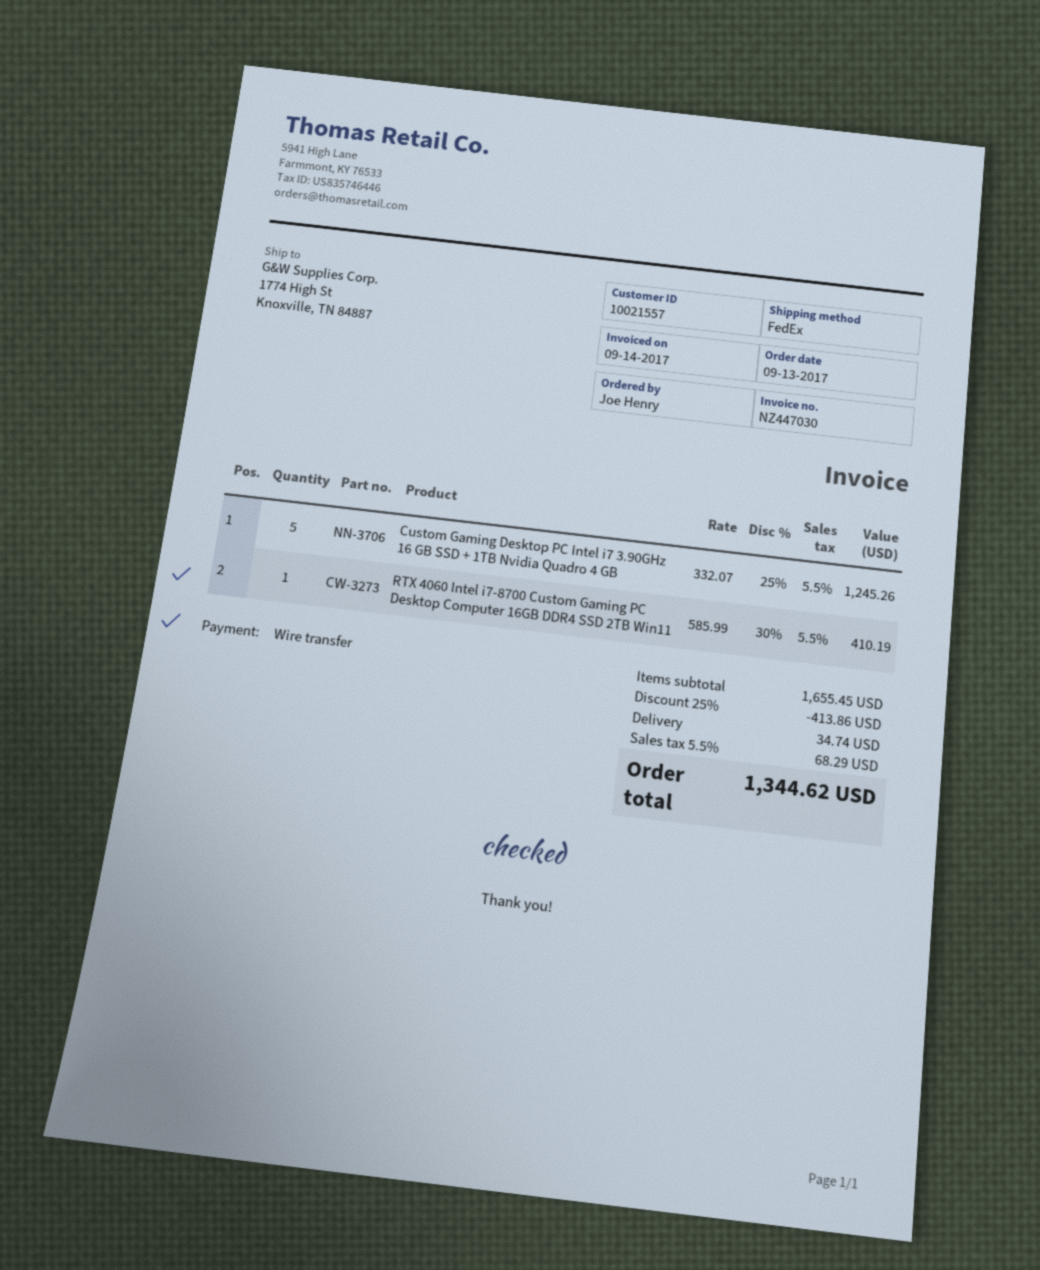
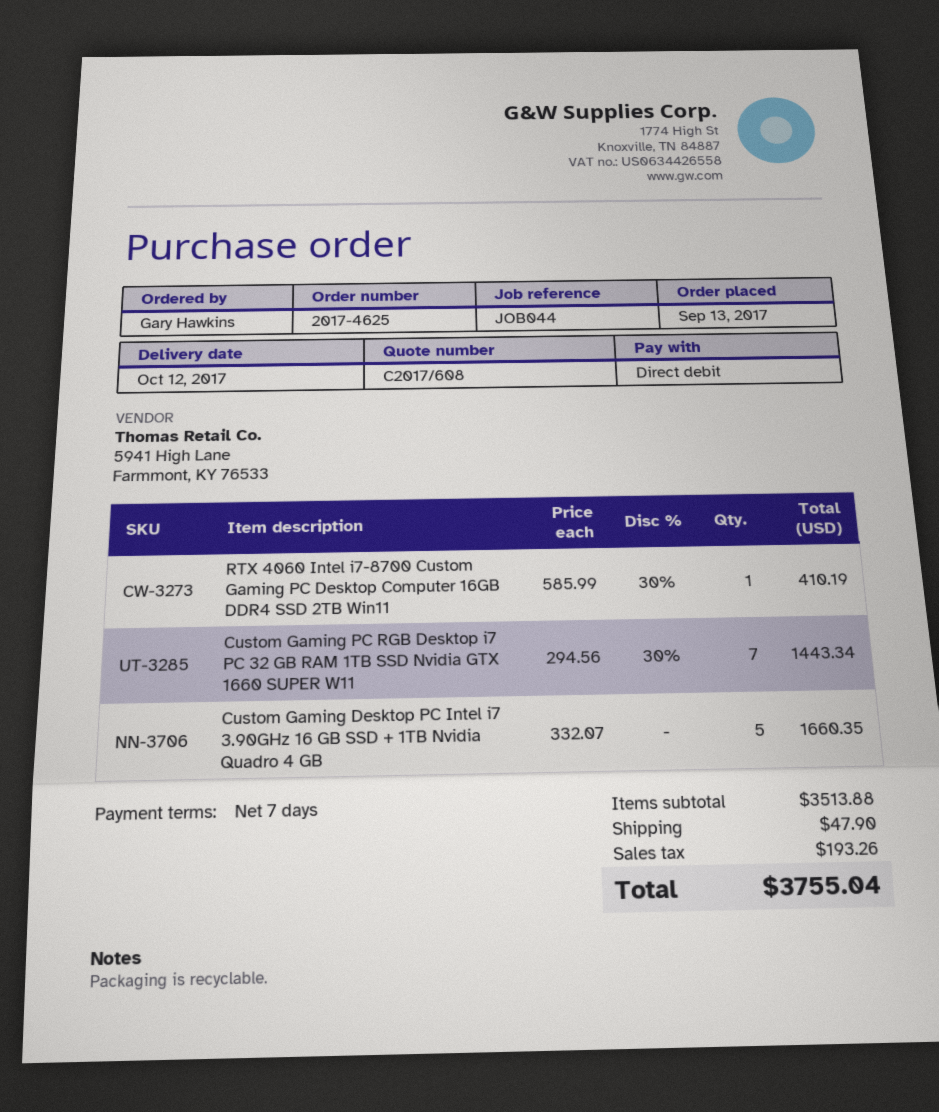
ordered by: Joe Henry -> Gary Hawkins
payment method: bank transfer -> direct debit
Custom Gaming Desktop PC Intel i7 3.90GHz 16 GB SSD + 1TB Nvidia Quadro 4 GB: 5 x 332.07 - 25% = 1245.26 -> 5 x 332.07 = 1660.35
Custom Gaming PC RGB Desktop i7 PC 32 GB RAM 1TB SSD Nvidia GTX 1660 SUPER W11: none -> 7 x 294.56 - 30% = 1443.34
subtotal: 1655.45 -> 3513.88
discount: 25% = 413.86 -> none
shipping: 34.74 -> 47.90
tax: 68.29 -> 193.26
total: 1344.62 -> 3755.04

